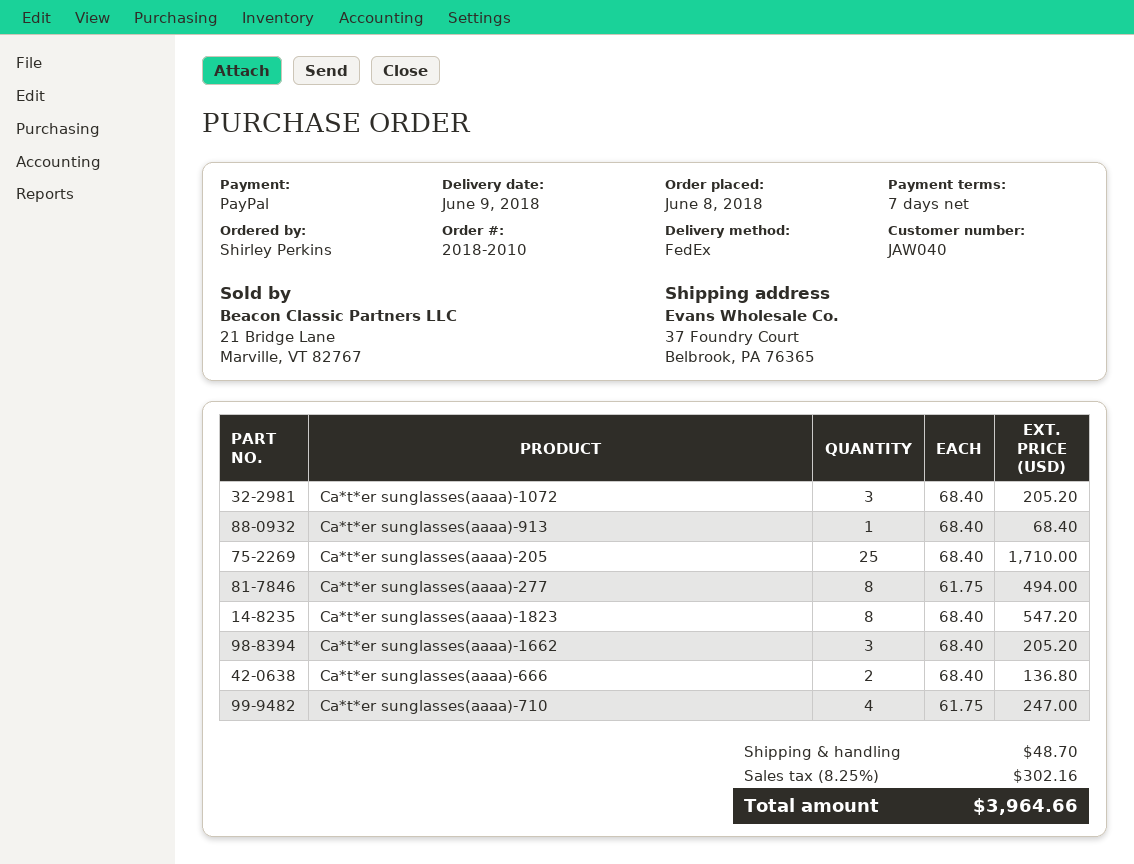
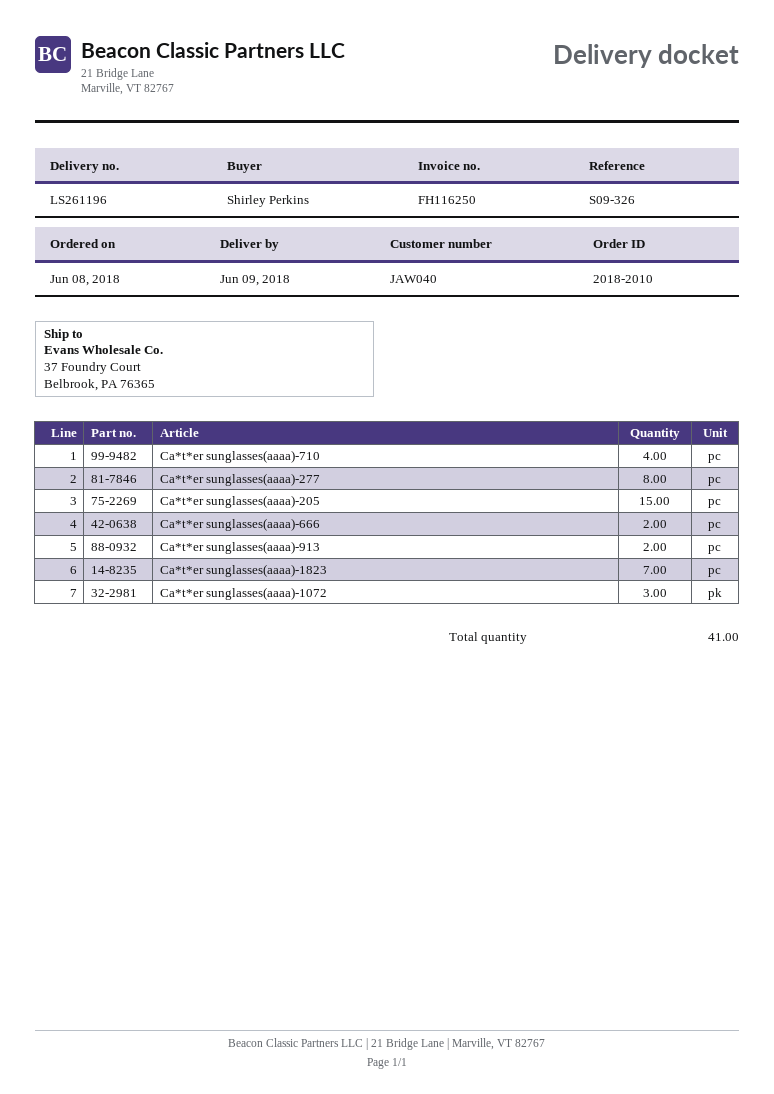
Ca*t*er sunglasses(aaaa)-913: 1 -> 2
Ca*t*er sunglasses(aaaa)-205: 25 -> 15
Ca*t*er sunglasses(aaaa)-1823: 8 -> 7
Ca*t*er sunglasses(aaaa)-1662: 3 -> none

